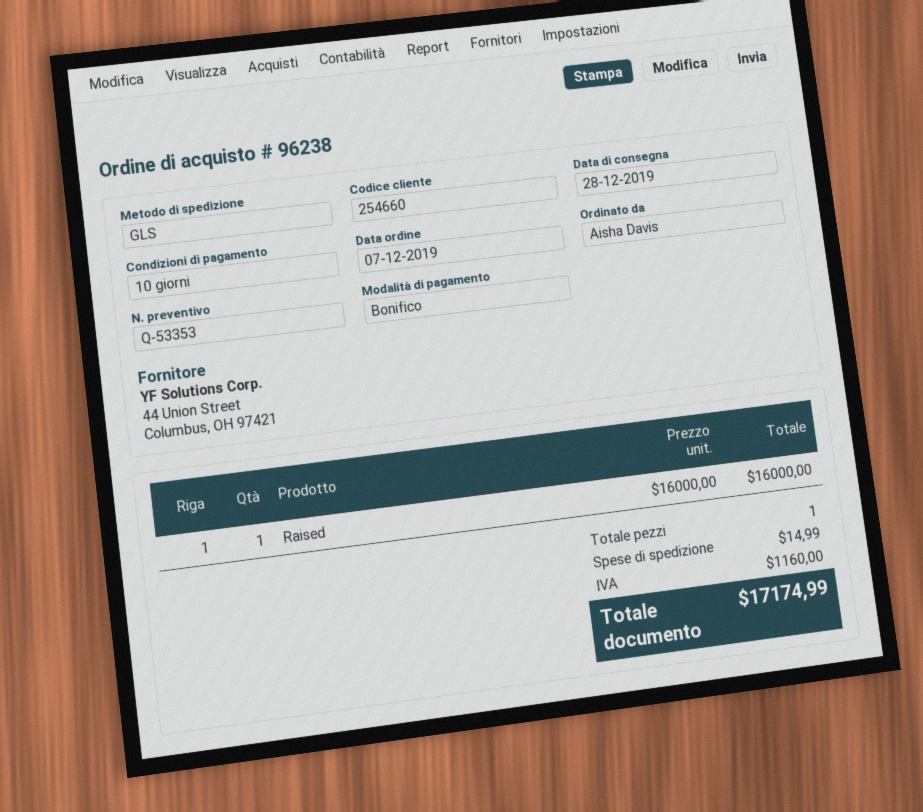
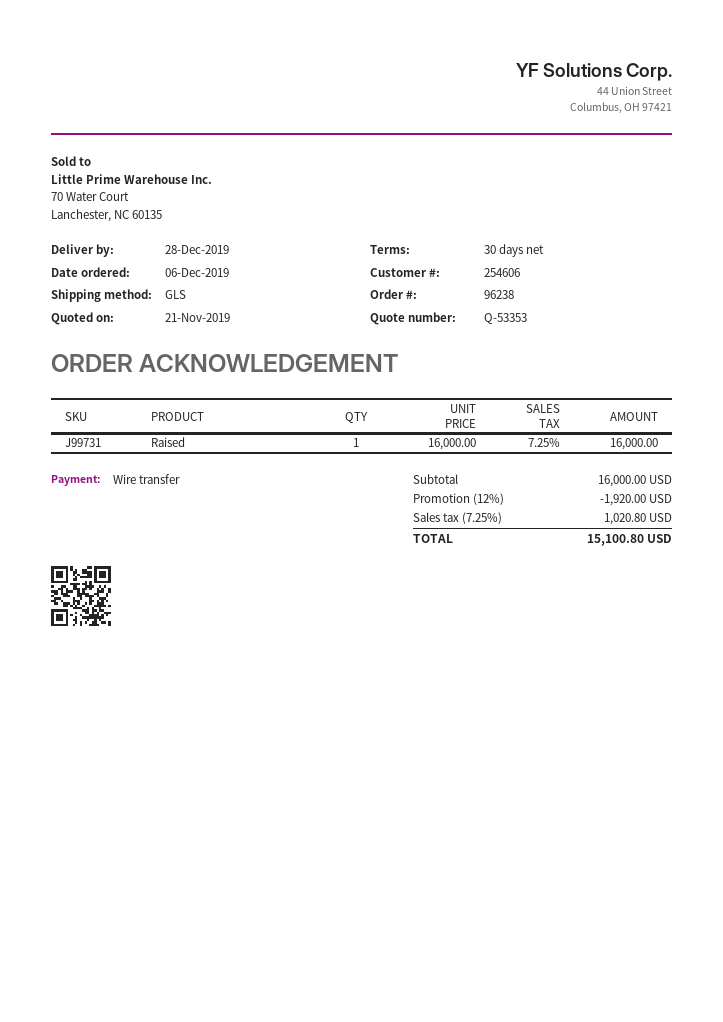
order date: 2019-12-07 -> 2019-12-06
payment terms: 10 days -> 30 days
customer number: 254660 -> 254606
discount: none -> 12% = 1920.00
shipping: 14.99 -> none
tax: 1160.00 -> 1020.80
total: 17174.99 -> 15100.80

